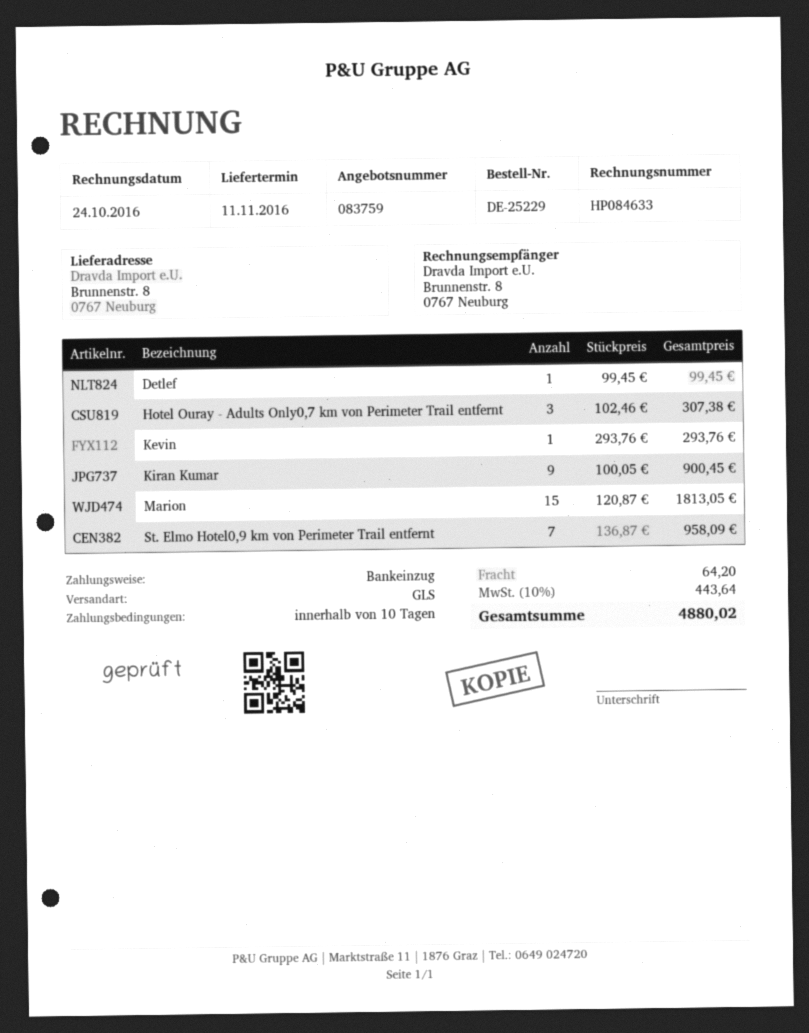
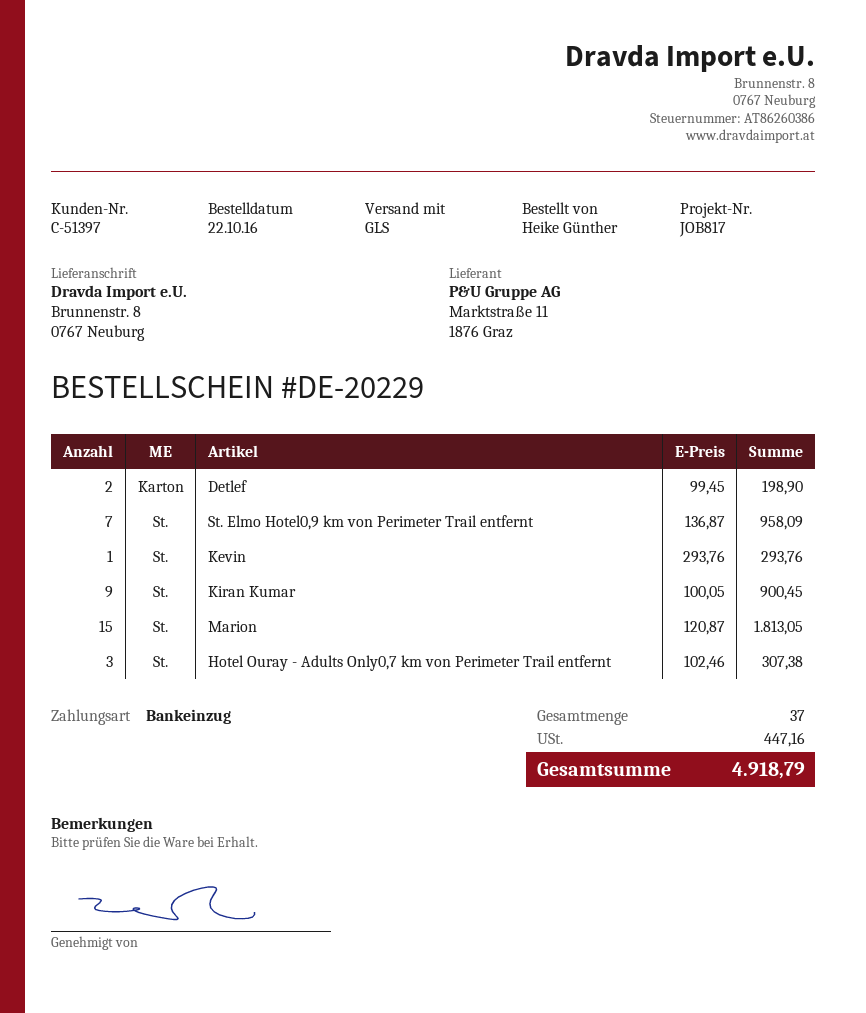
order number: DE-25229 -> DE-20229
Detlef: 1 x 99.45 = 99.45 -> 2 x 99.45 = 198.90
shipping: 64.20 -> none
tax: 443.64 -> 447.16
total: 4880.02 -> 4918.79

